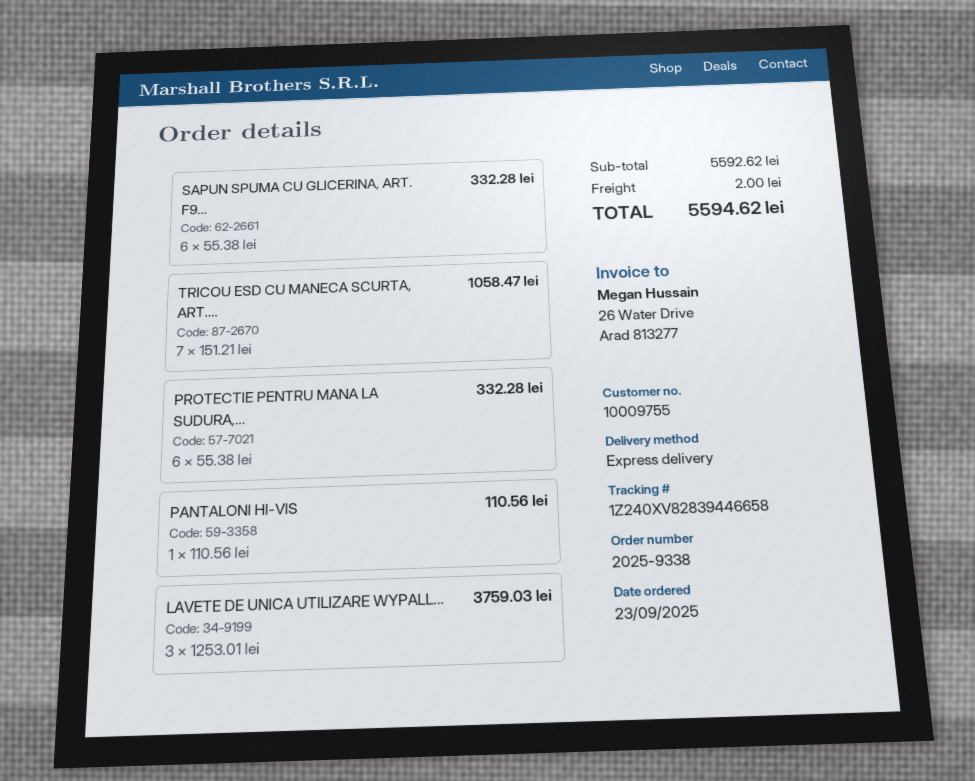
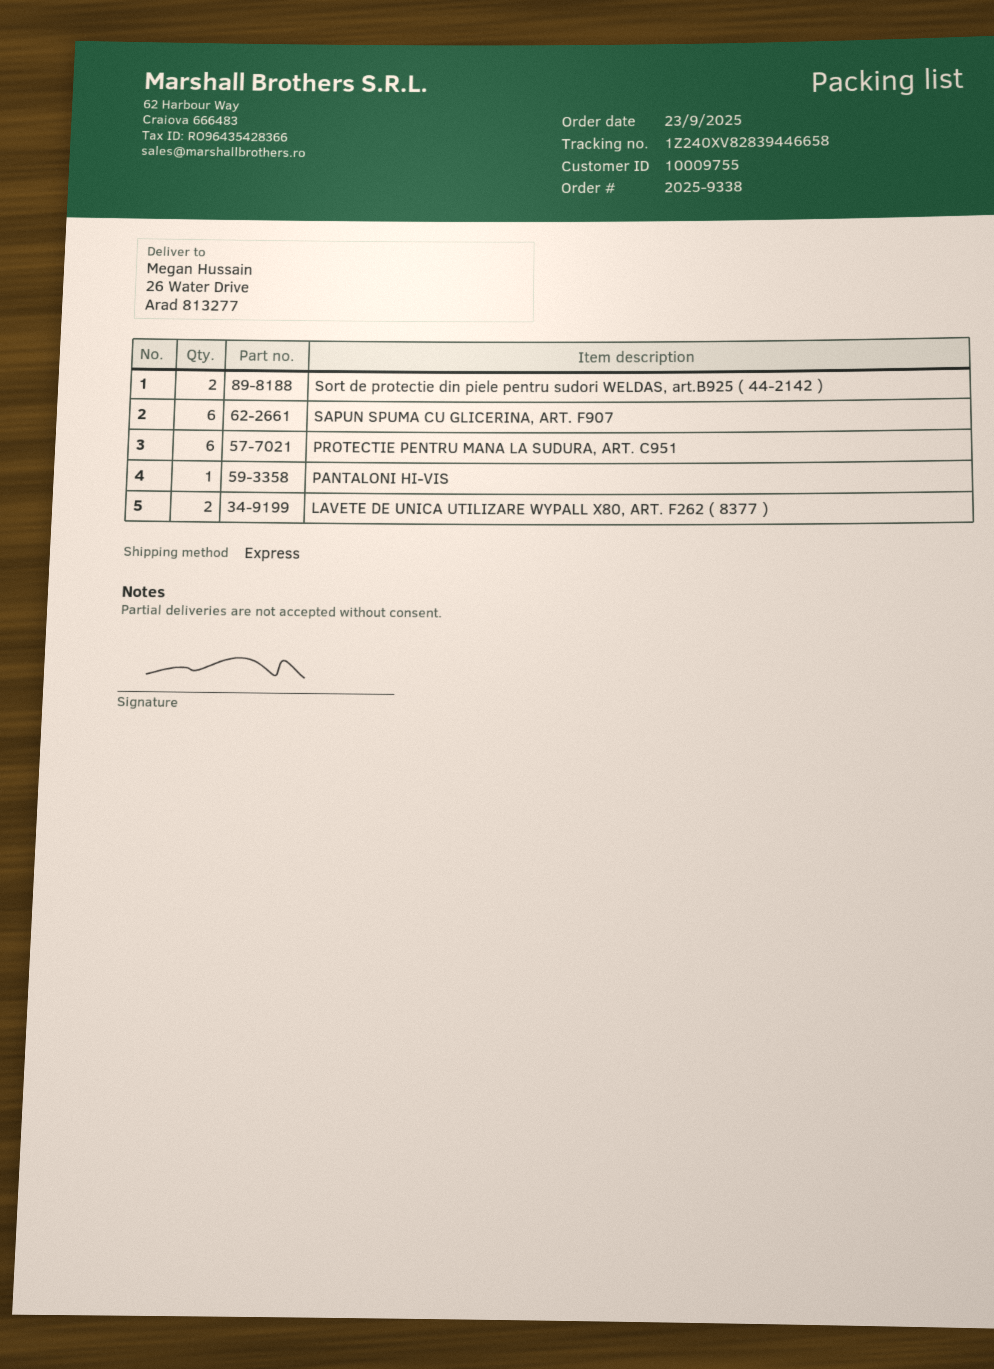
TRICOU ESD CU MANECA SCURTA, ART....: 7 -> none
LAVETE DE UNICA UTILIZARE WYPALL...: 3 -> 2
Sort de protectie din piele pentru sudori WELDAS, art.B925 ( 44-2142 ): none -> 2

